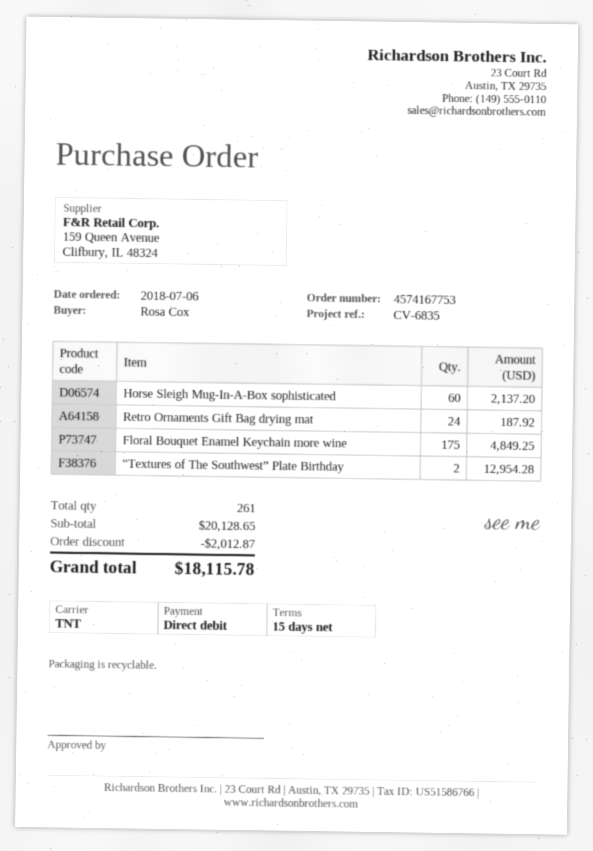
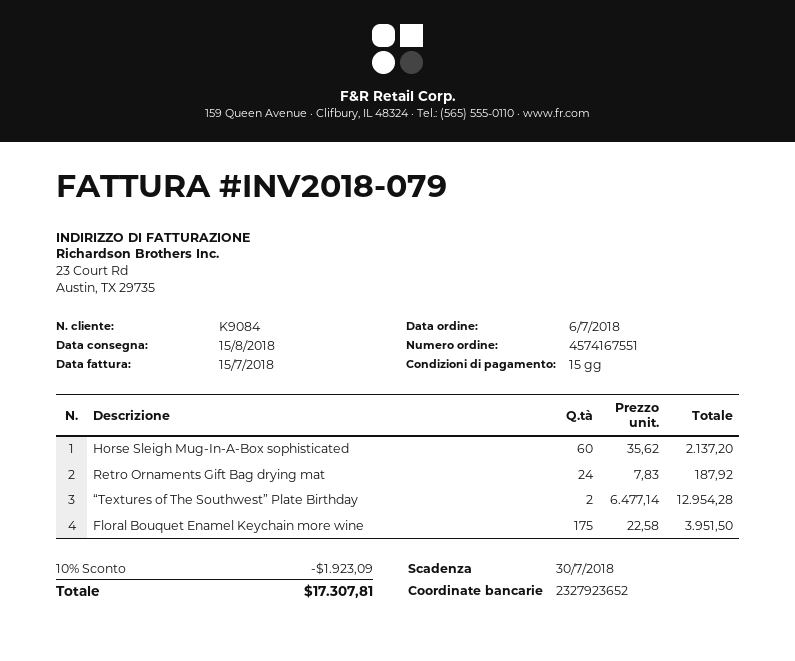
order number: 4574167753 -> 4574167551
Floral Bouquet Enamel Keychain more wine: 175 for 4849.25 -> 175 for 3951.50
discount: 2012.87 -> 1923.09
total: 18115.78 -> 17307.81

